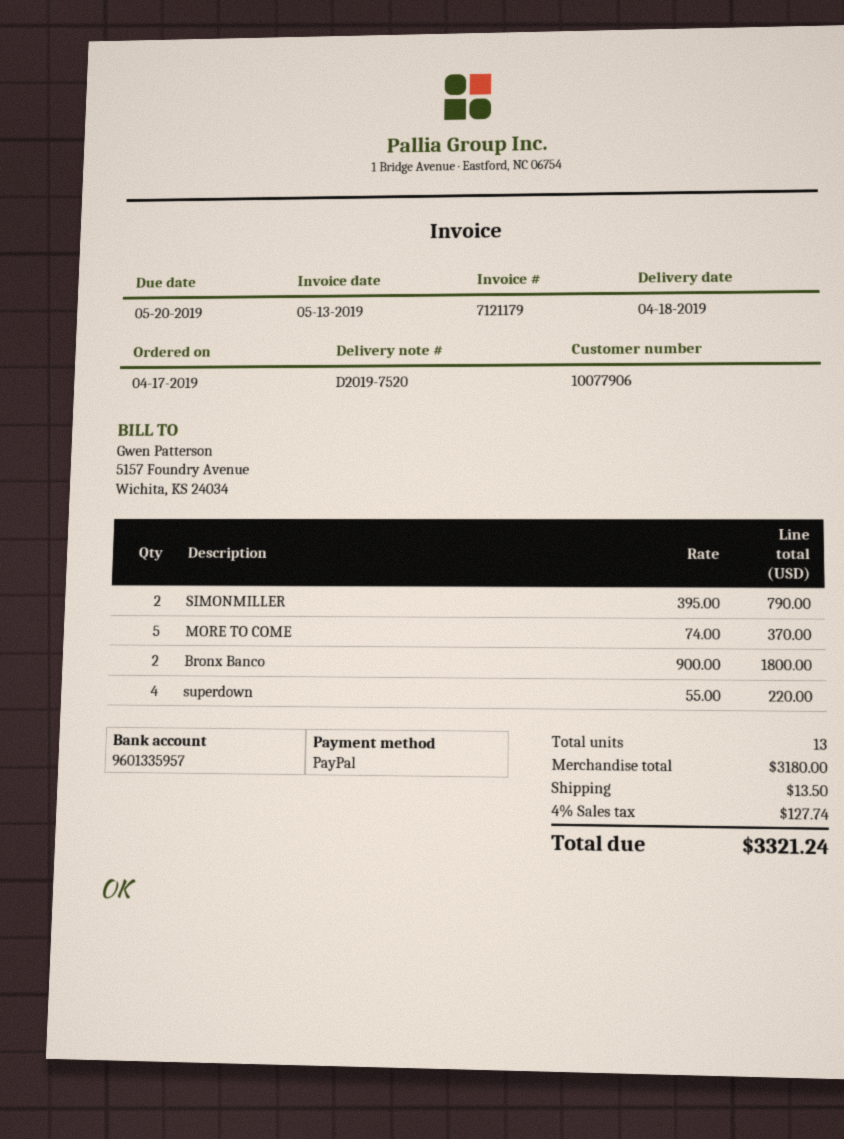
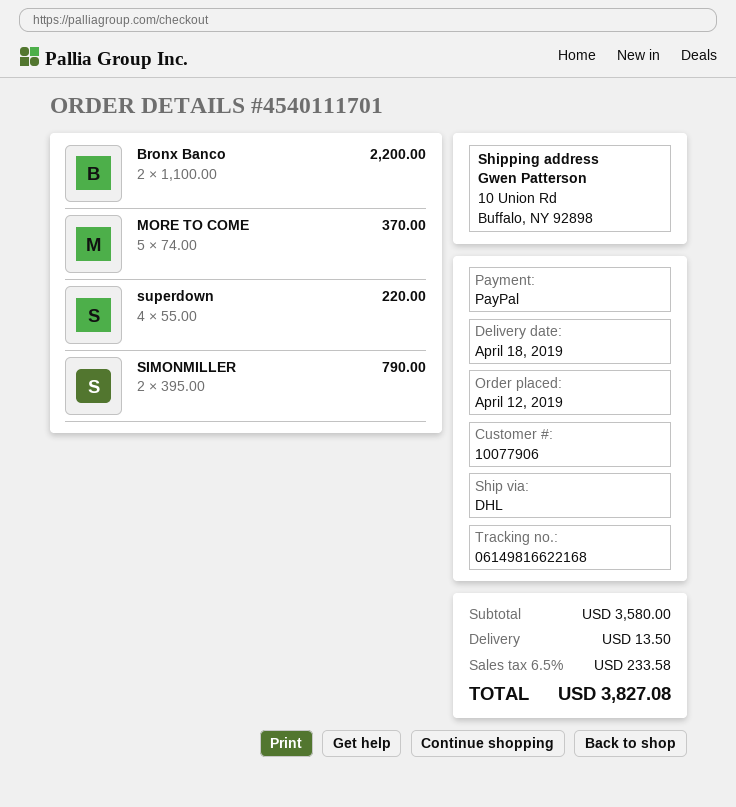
order date: 2019-04-17 -> 2019-04-12
Bronx Banco: 2 x 900.00 = 1800.00 -> 2 x 1100.00 = 2200.00
subtotal: 3180.00 -> 3580.00
tax: 4% = 127.74 -> 6.5% = 233.58
total: 3321.24 -> 3827.08

